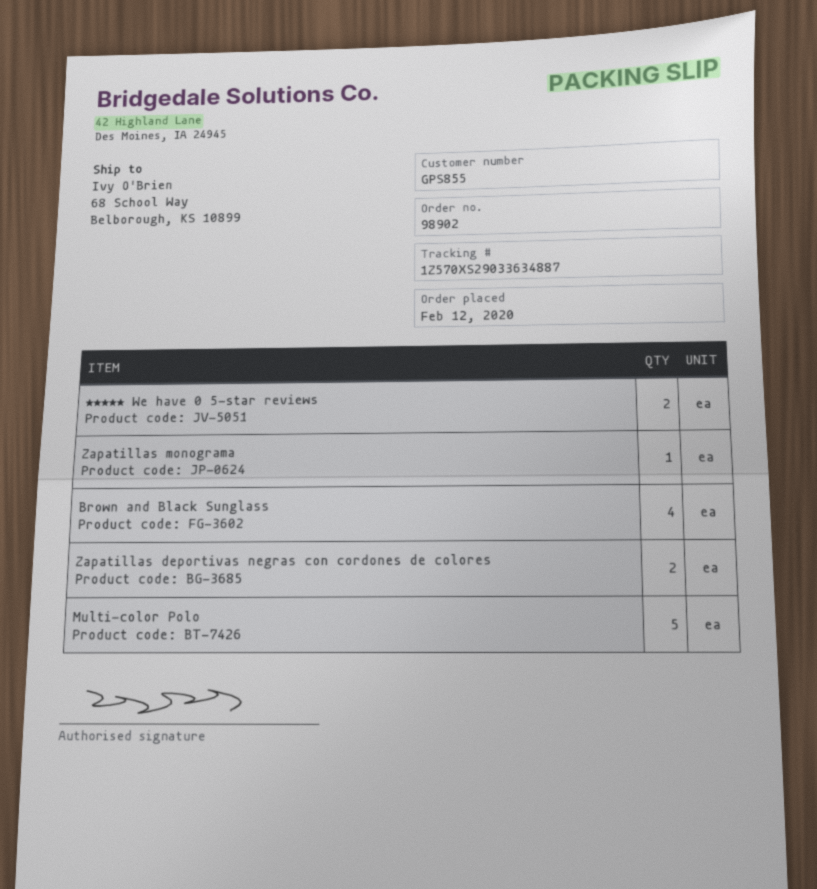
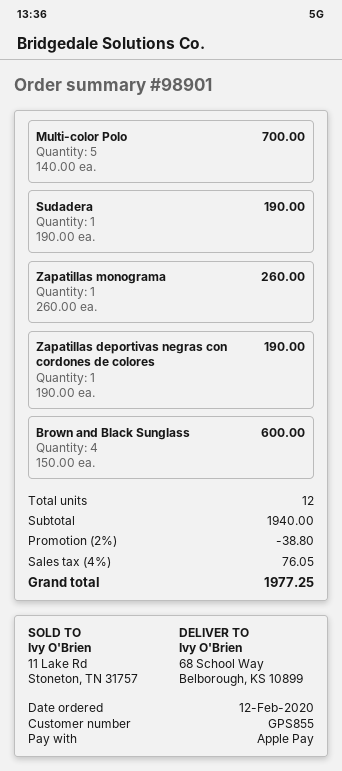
order number: 98902 -> 98901
★★★★★ We have 0 5-star reviews: 2 -> none
Zapatillas deportivas negras con cordones de colores: 2 -> 1
Sudadera: none -> 1

